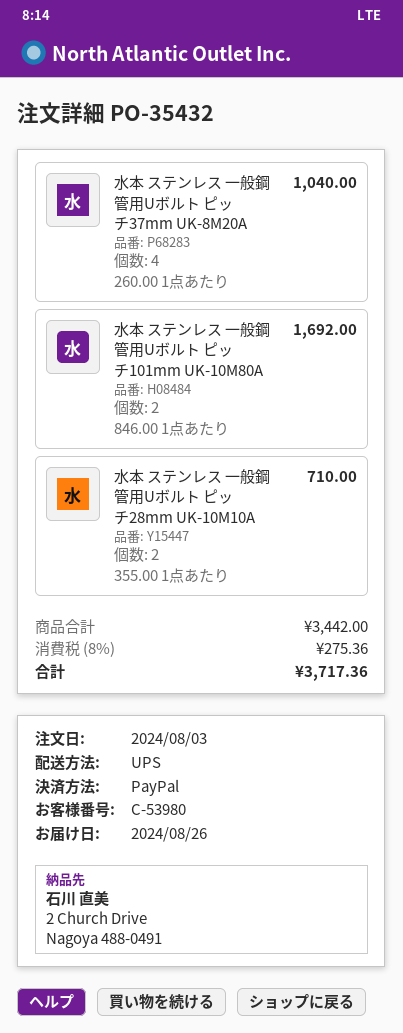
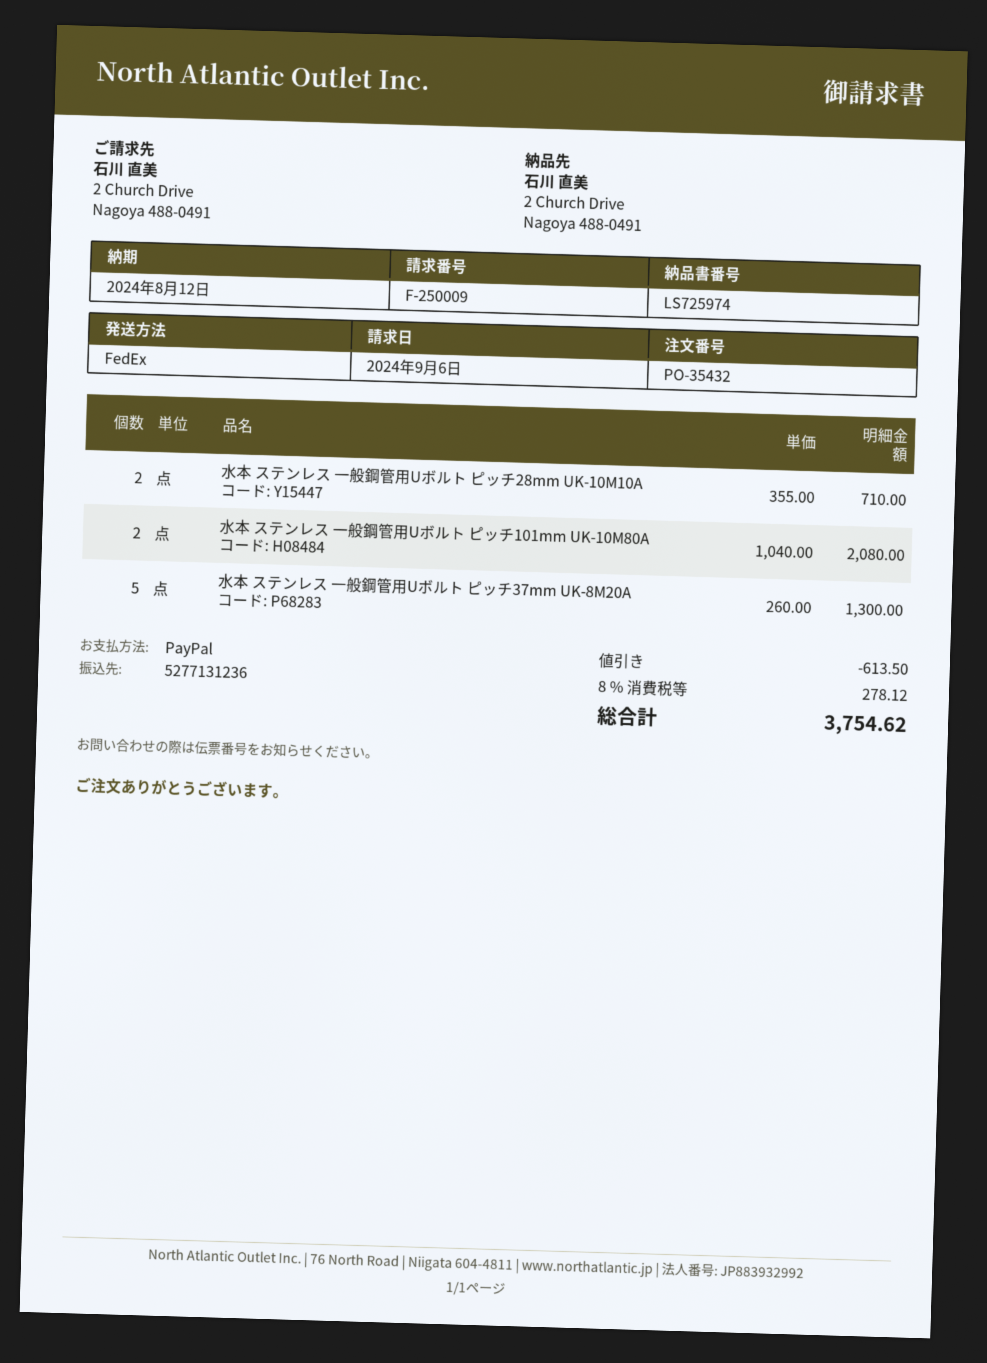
delivery date: 2024-08-26 -> 2024-08-12
shipping method: UPS -> FedEx
水本 ステンレス 一般鋼管用Uボルト ピッチ37mm UK-8M20A: 4 x 260.00 = 1040.00 -> 5 x 260.00 = 1300.00
水本 ステンレス 一般鋼管用Uボルト ピッチ101mm UK-10M80A: 2 x 846.00 = 1692.00 -> 2 x 1040.00 = 2080.00
discount: none -> 613.50
tax: 8% = 275.36 -> 8% = 278.12
total: 3717.36 -> 3754.62

